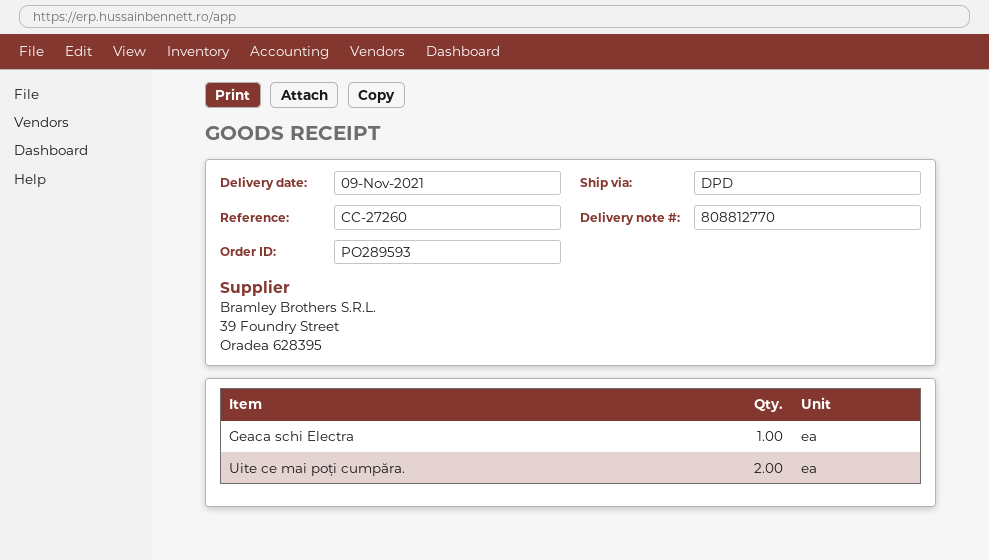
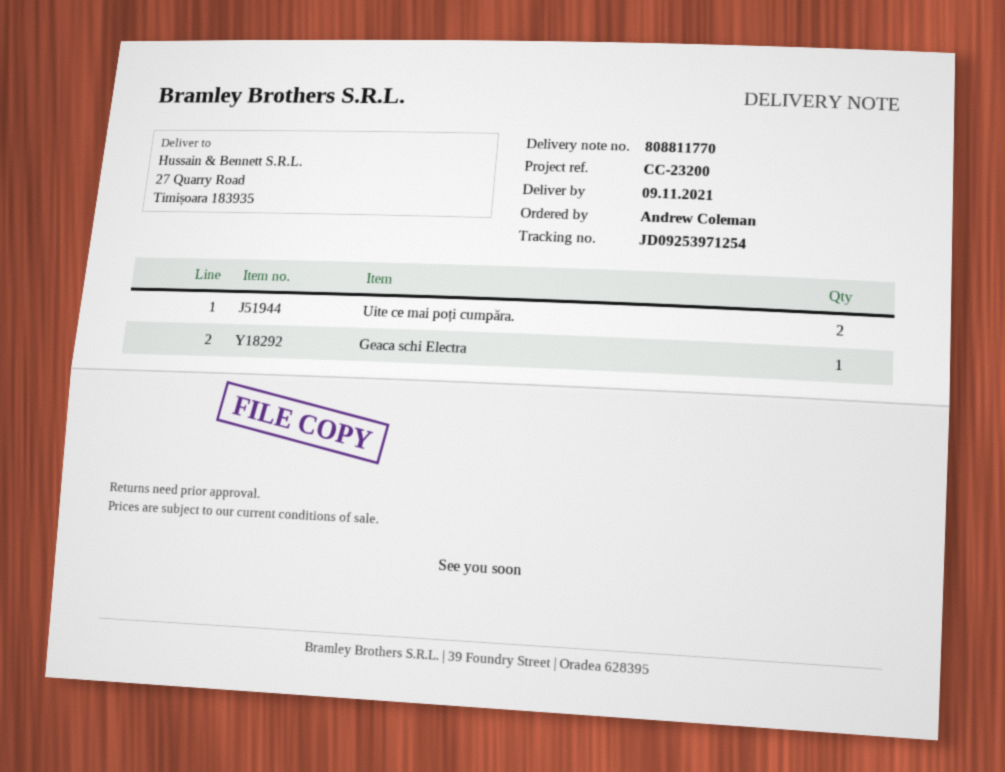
delivery note number: 808812770 -> 808811770
reference: CC-27260 -> CC-23200

